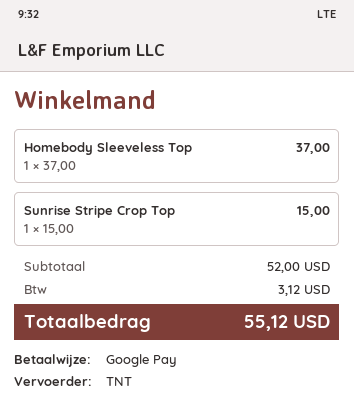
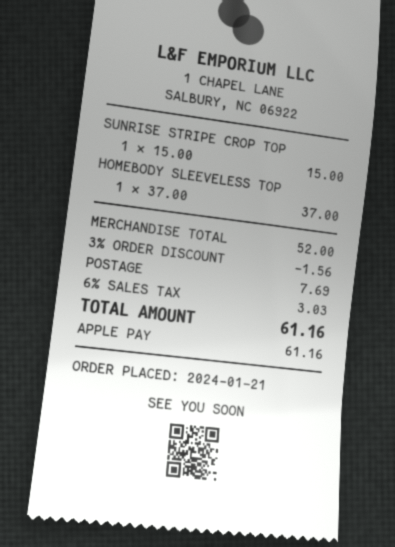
payment method: Google Pay -> Apple Pay
discount: none -> 3% = 1.56
shipping: none -> 7.69
tax: 3.12 -> 3.03
total: 55.12 -> 61.16

